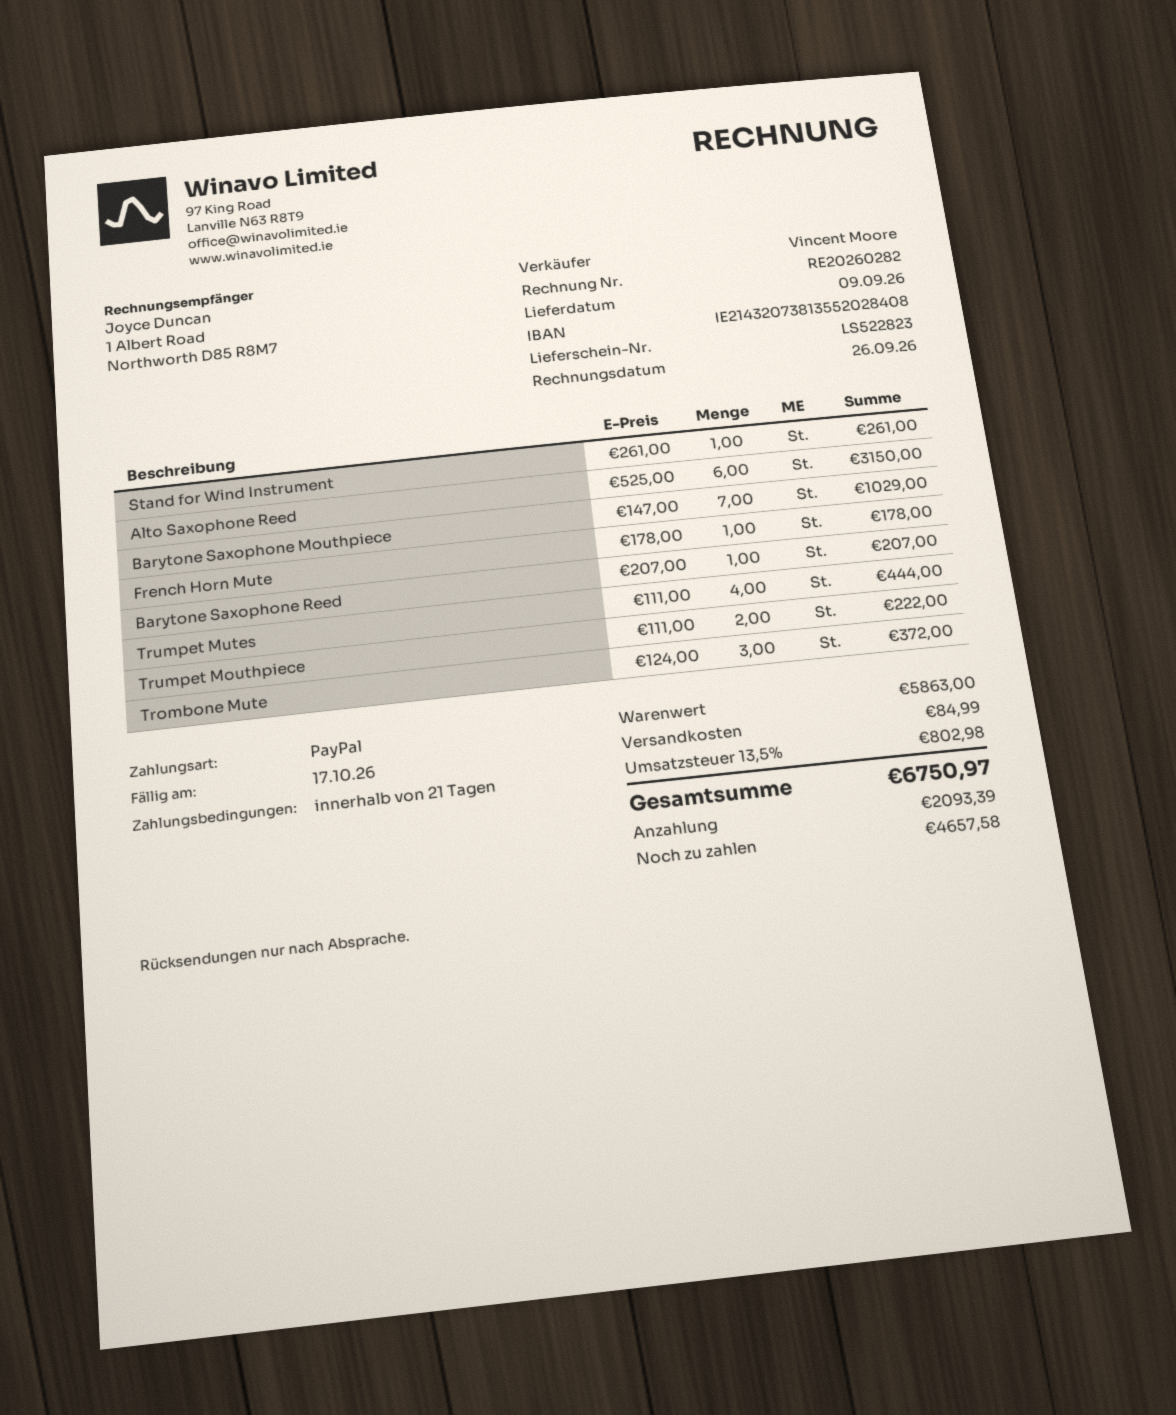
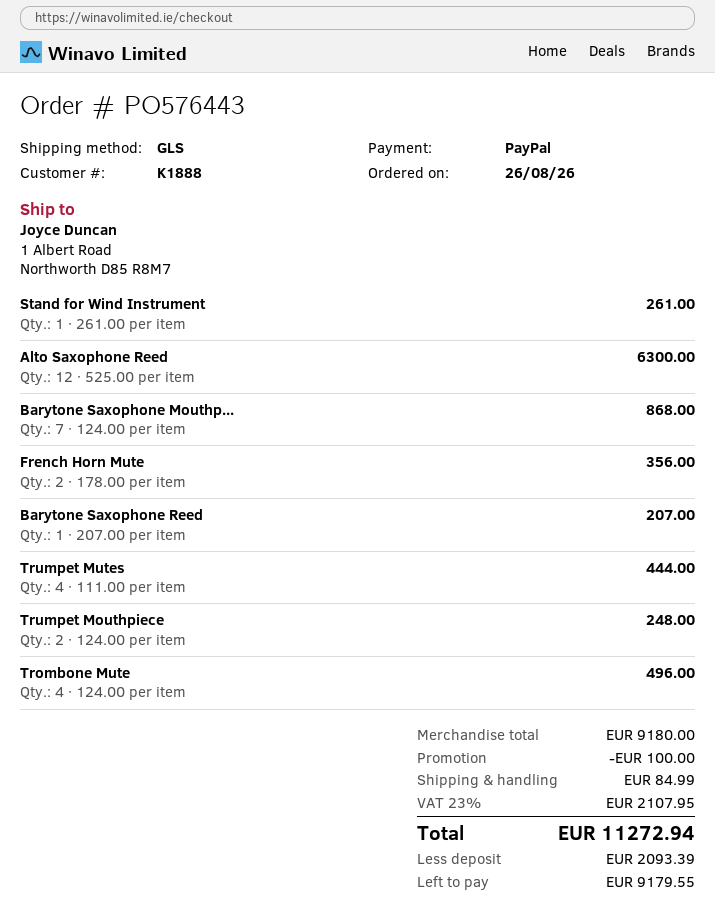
Alto Saxophone Reed: 6 x 525.00 = 3150.00 -> 12 x 525.00 = 6300.00
Barytone Saxophone Mouthpiece: 7 x 147.00 = 1029.00 -> 7 x 124.00 = 868.00
French Horn Mute: 1 x 178.00 = 178.00 -> 2 x 178.00 = 356.00
Trumpet Mouthpiece: 2 x 111.00 = 222.00 -> 2 x 124.00 = 248.00
Trombone Mute: 3 x 124.00 = 372.00 -> 4 x 124.00 = 496.00
subtotal: 5863.00 -> 9180.00
discount: none -> 100.00
tax: 13.5% = 802.98 -> 23% = 2107.95
total: 6750.97 -> 11272.94
balance: 4657.58 -> 9179.55

